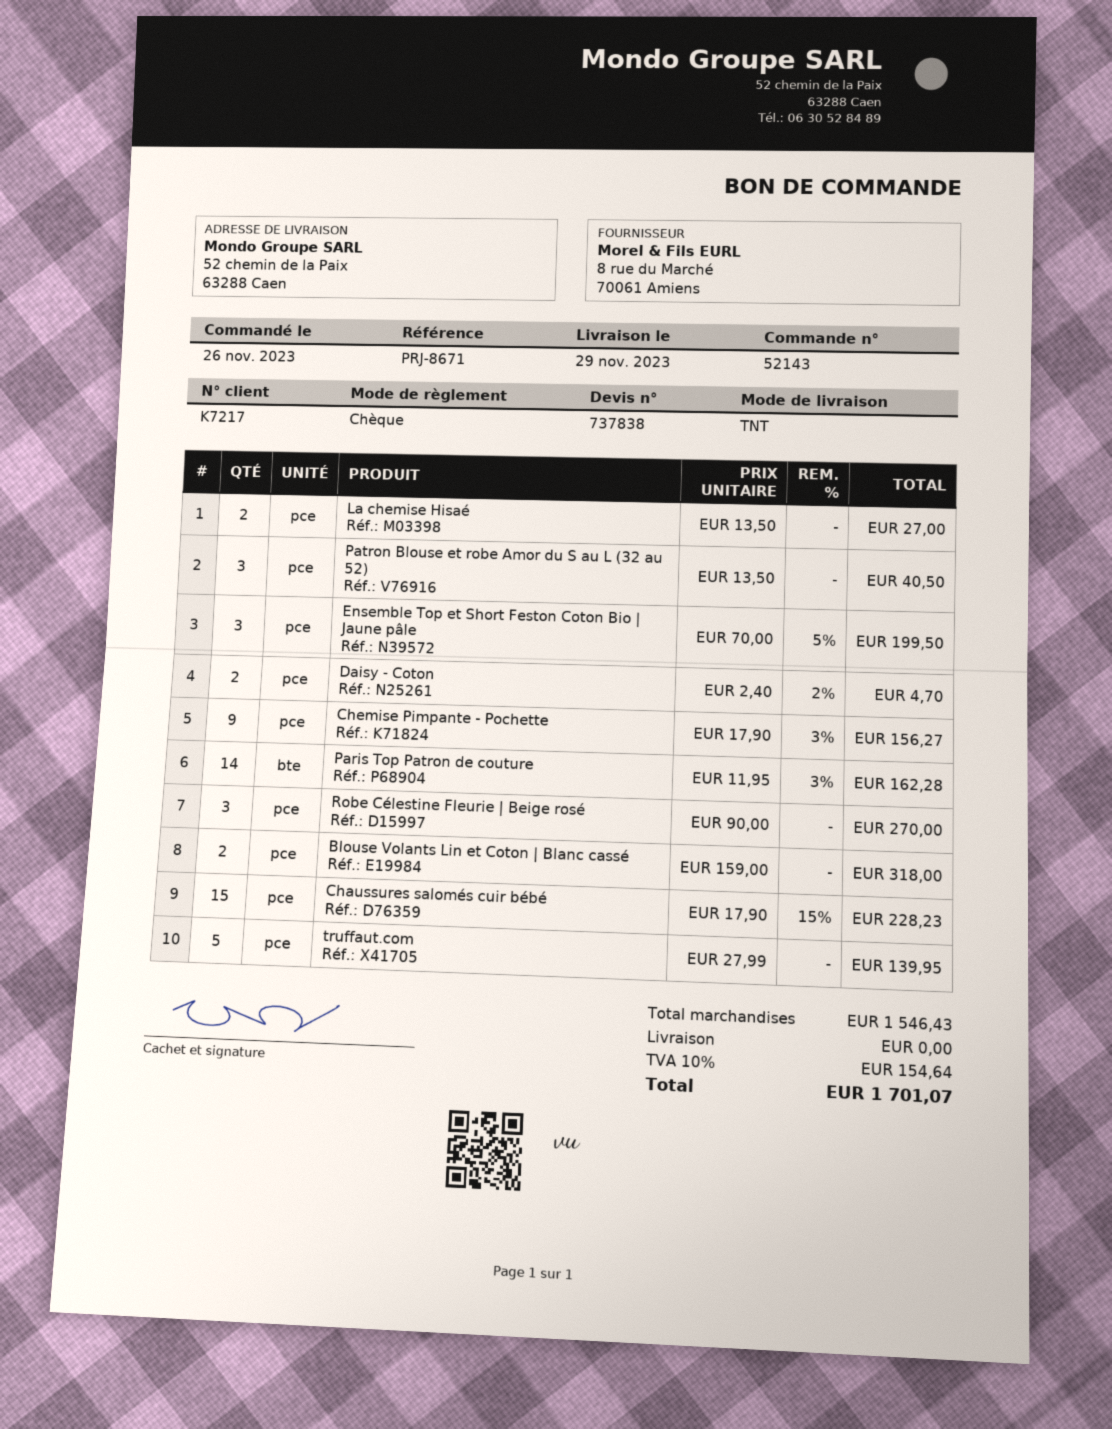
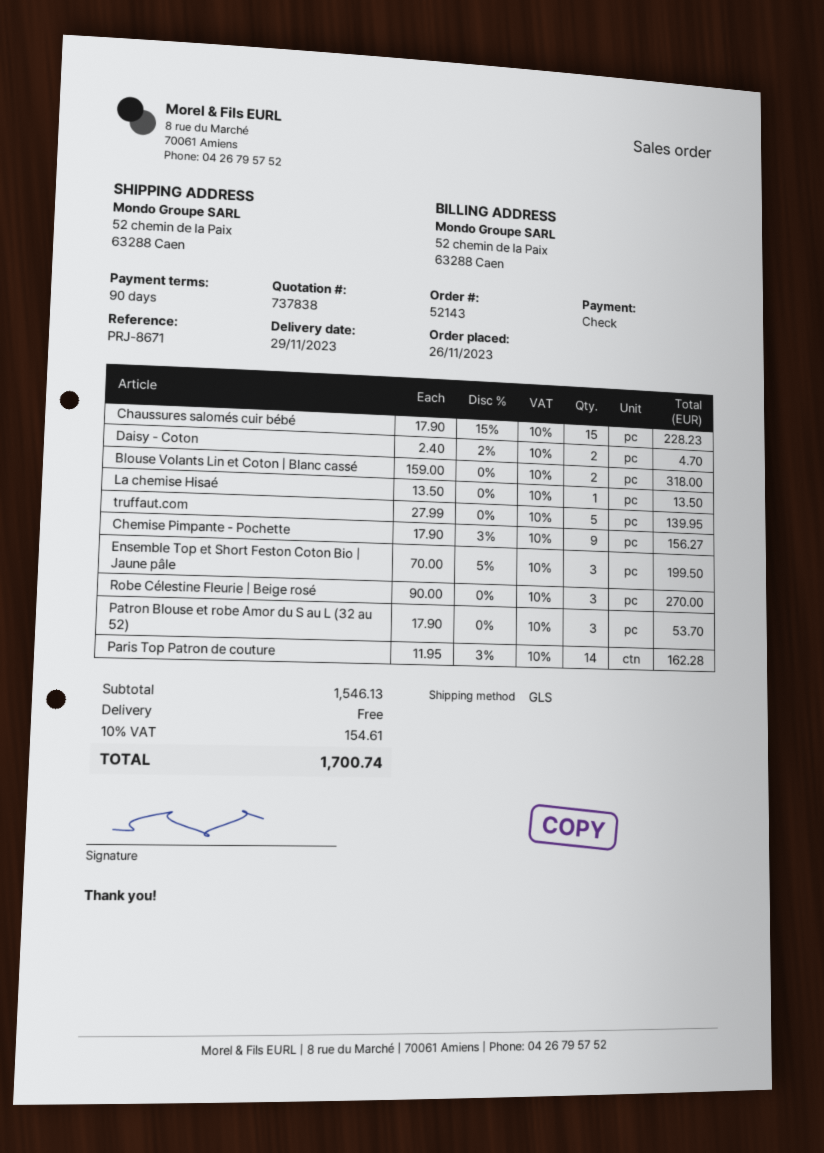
shipping method: TNT -> GLS
La chemise Hisaé: 2 x 13.50 = 27.00 -> 1 x 13.50 = 13.50
Patron Blouse et robe Amor du S au L (32 au 52): 3 x 13.50 = 40.50 -> 3 x 17.90 = 53.70
subtotal: 1546.43 -> 1546.13
tax: 10% = 154.64 -> 10% = 154.61
total: 1701.07 -> 1700.74

